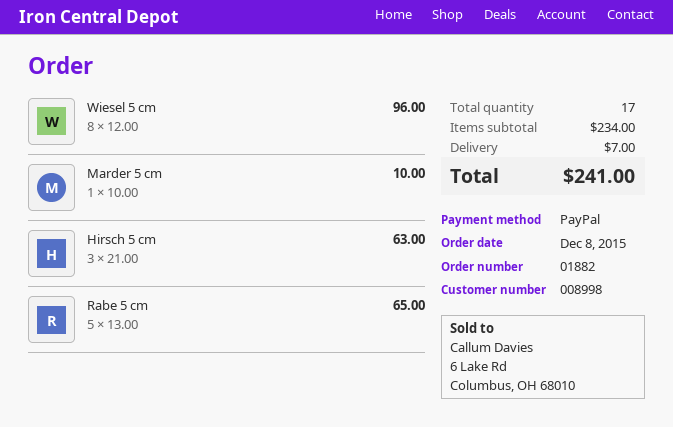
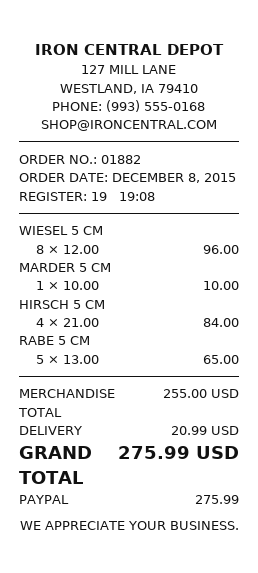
Hirsch 5 cm: 3 x 21.00 = 63.00 -> 4 x 21.00 = 84.00
subtotal: 234.00 -> 255.00
shipping: 7.00 -> 20.99
total: 241.00 -> 275.99

